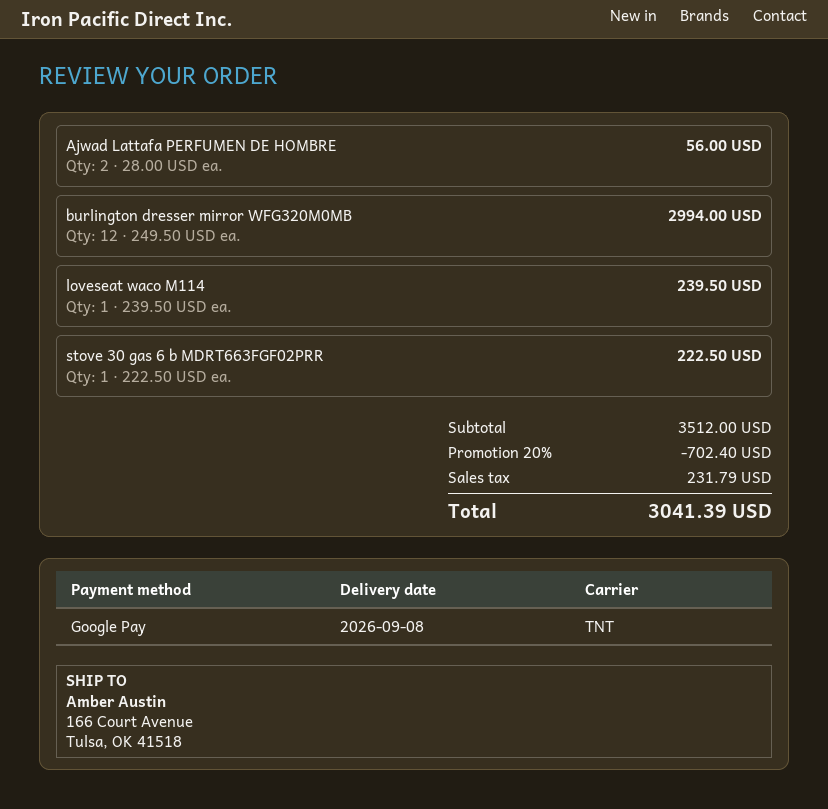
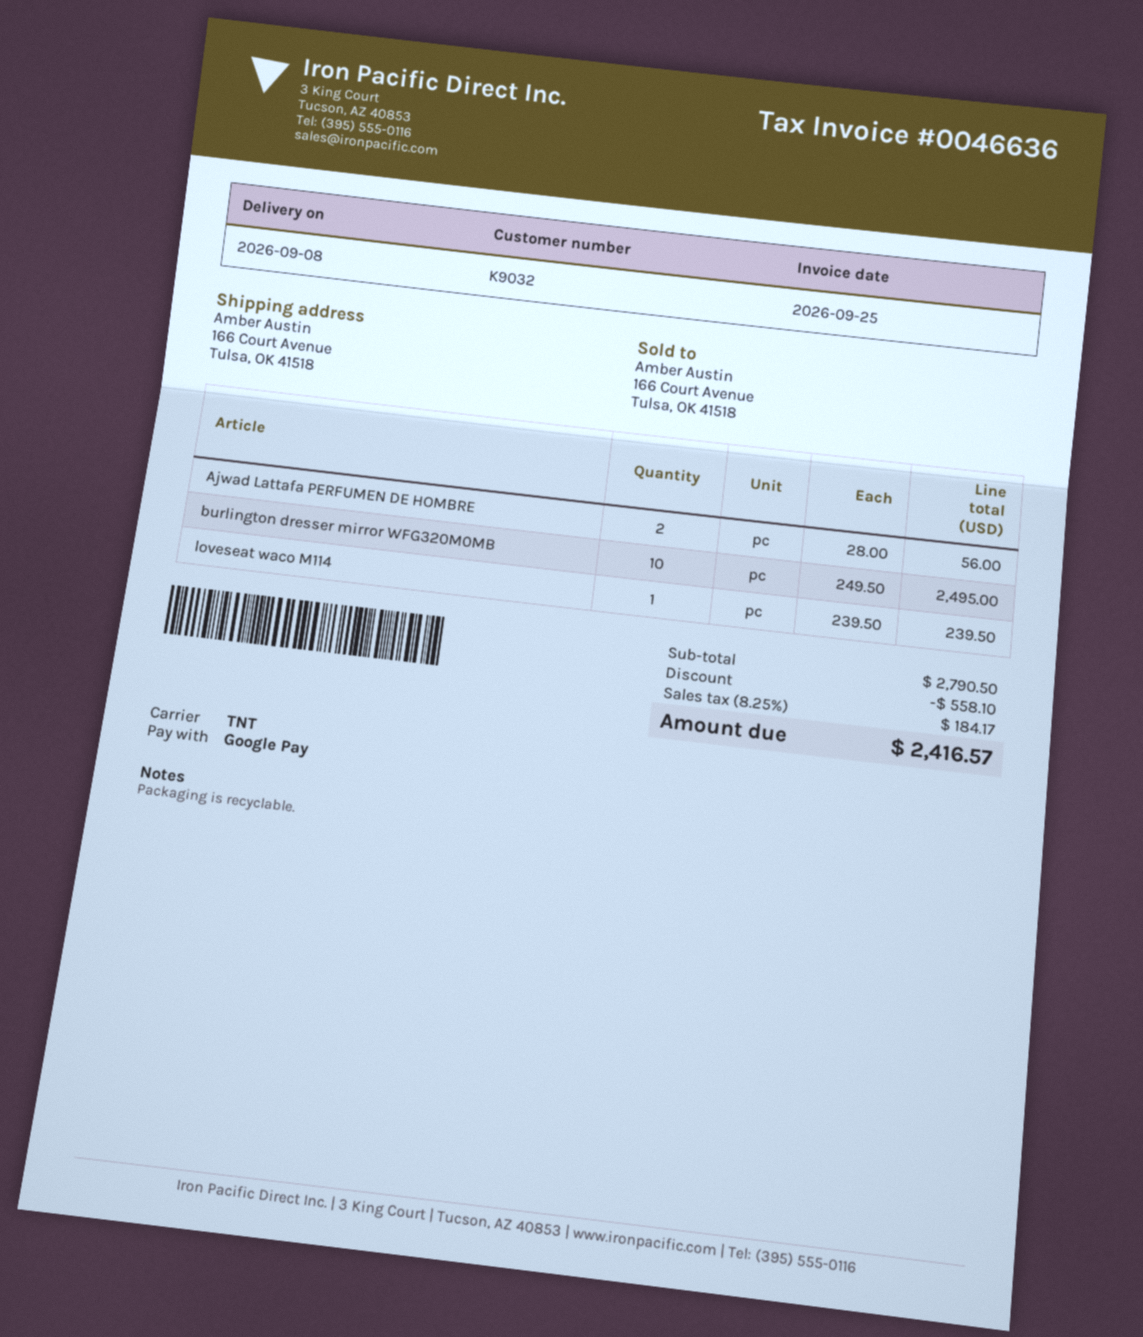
burlington dresser mirror WFG320M0MB: 12 x 249.50 = 2994.00 -> 10 x 249.50 = 2495.00
stove 30 gas 6 b MDRT663FGF02PRR: 1 x 222.50 = 222.50 -> none
subtotal: 3512.00 -> 2790.50
discount: 702.40 -> 558.10
tax: 231.79 -> 184.17
total: 3041.39 -> 2416.57

